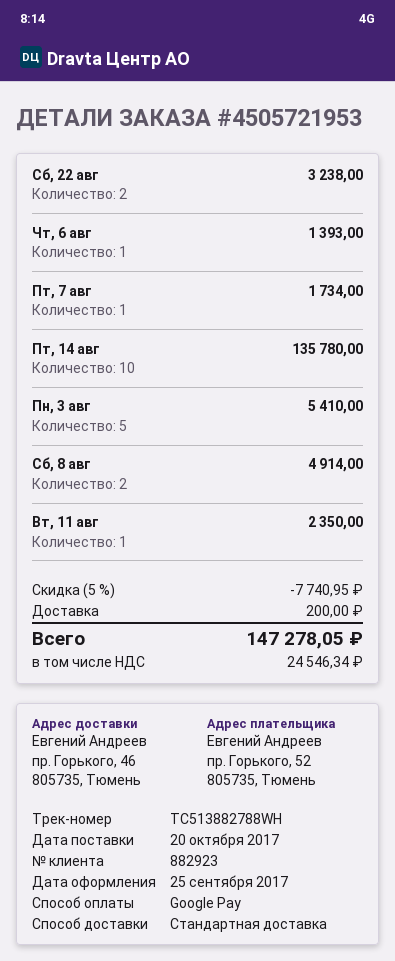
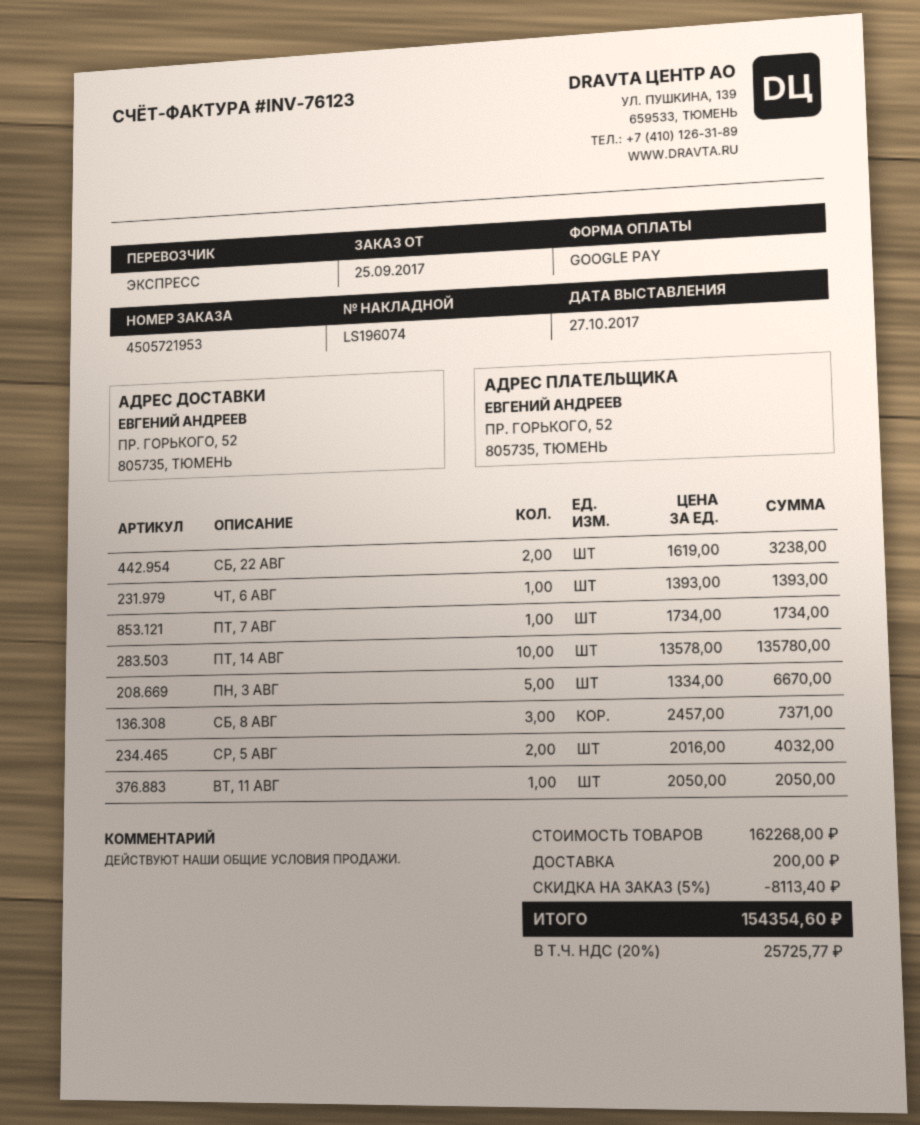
shipping method: standard -> express
ship to: пр. Горького, 46, 805735, Тюмень -> ПР. ГОРЬКОГО, 52, 805735, ТЮМЕНЬ
Пн, 3 авг: 5 for 5410.00 -> 5 for 6670.00
Сб, 8 авг: 2 for 4914.00 -> 3 for 7371.00
Вт, 11 авг: 1 for 2350.00 -> 1 for 2050.00
СР, 5 АВГ: none -> 2 for 4032.00
discount: 5% = 7740.95 -> 5% = 8113.40
tax: 24546.34 -> 25725.77
total: 147278.05 -> 154354.60

